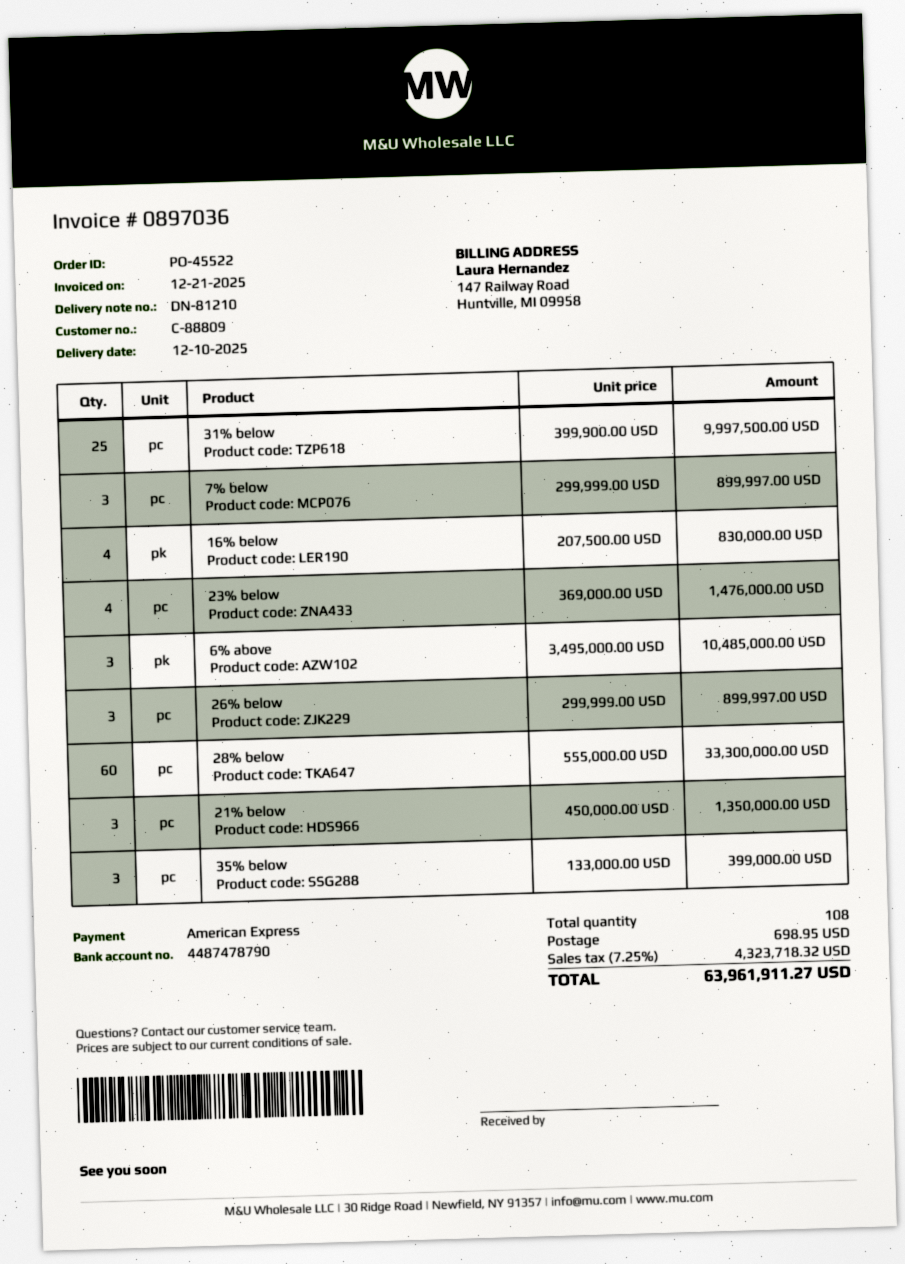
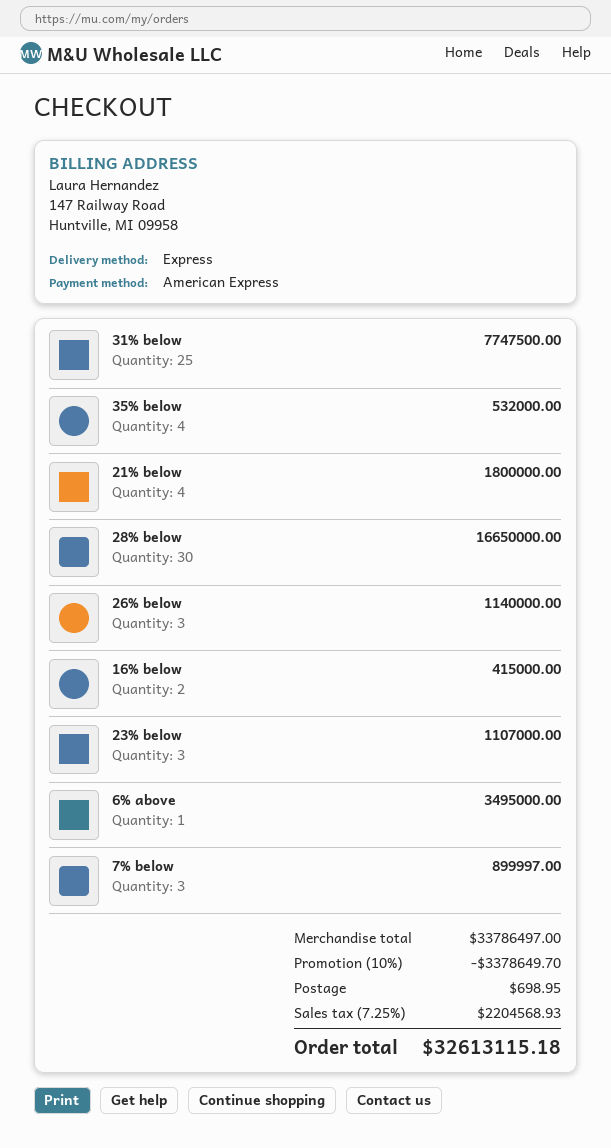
31% below: 25 for 9997500.00 -> 25 for 7747500.00
16% below: 4 for 830000.00 -> 2 for 415000.00
23% below: 4 for 1476000.00 -> 3 for 1107000.00
6% above: 3 for 10485000.00 -> 1 for 3495000.00
26% below: 3 for 899997.00 -> 3 for 1140000.00
28% below: 60 for 33300000.00 -> 30 for 16650000.00
21% below: 3 for 1350000.00 -> 4 for 1800000.00
35% below: 3 for 399000.00 -> 4 for 532000.00
discount: none -> 10% = 3378649.70
tax: 7.25% = 4323718.32 -> 7.25% = 2204568.93
total: 63961911.27 -> 32613115.18

